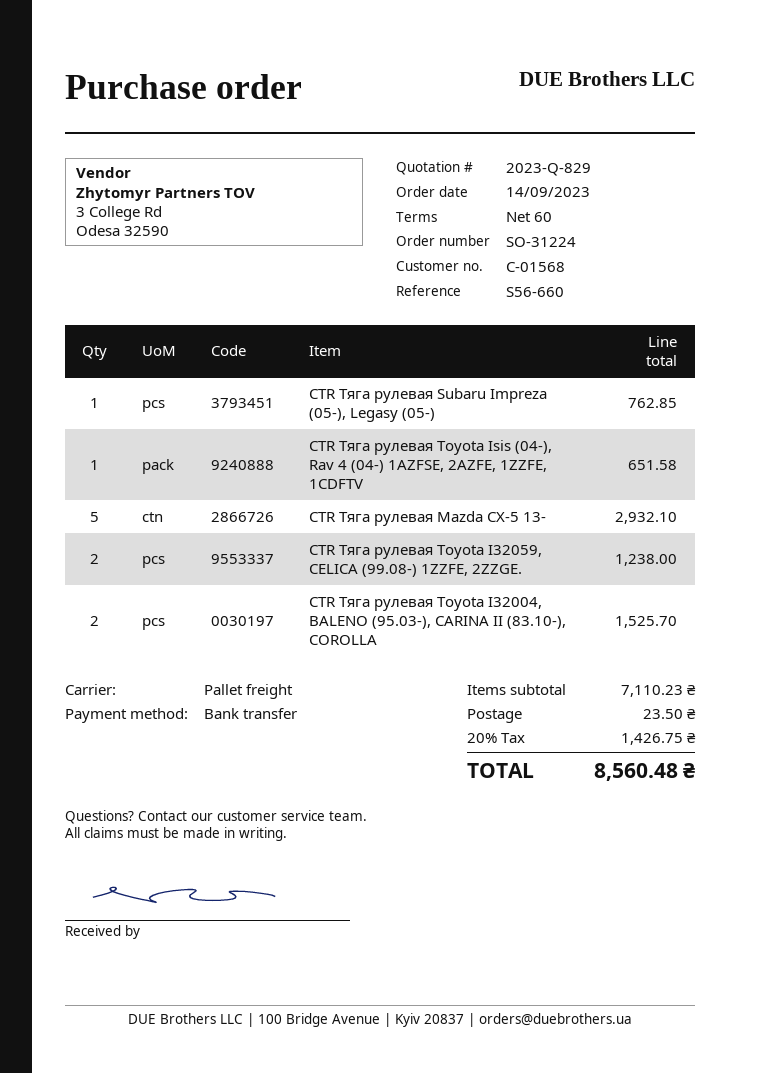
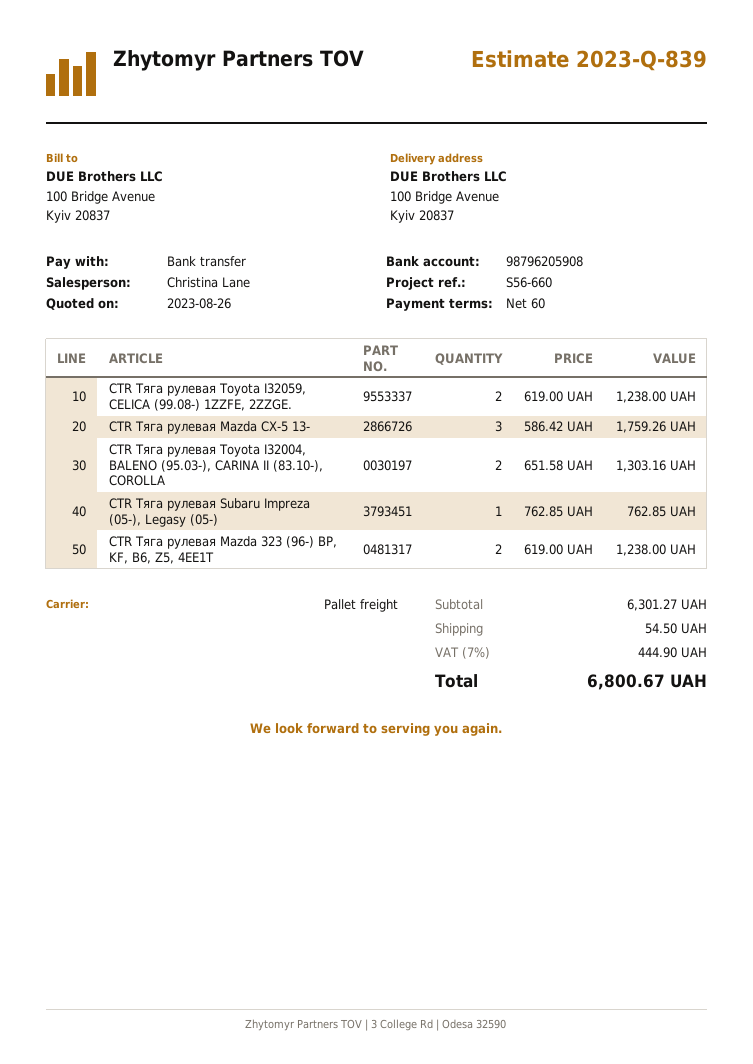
quote number: 2023-Q-829 -> 2023-Q-839
CTR Тяга рулевая Toyota Isis (04-), Rav 4 (04-) 1AZFSE, 2AZFE, 1ZZFE, 1CDFTV: 1 for 651.58 -> none
CTR Тяга рулевая Mazda CX-5 13-: 5 for 2932.10 -> 3 for 1759.26
CTR Тяга рулевая Toyota I32004, BALENO (95.03-), CARINA II (83.10-), COROLLA: 2 for 1525.70 -> 2 for 1303.16
CTR Тяга рулевая Mazda 323 (96-) BP, KF, B6, Z5, 4EE1T: none -> 2 for 1238.00
subtotal: 7110.23 -> 6301.27
shipping: 23.50 -> 54.50
tax: 20% = 1426.75 -> 7% = 444.90
total: 8560.48 -> 6800.67

